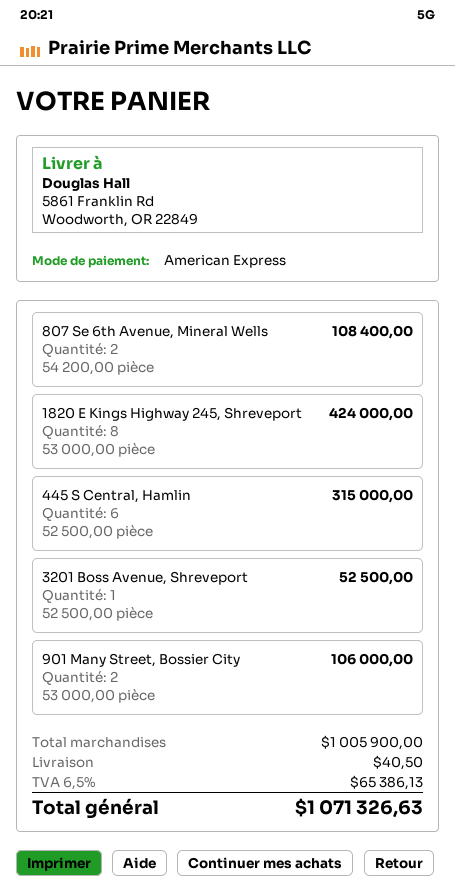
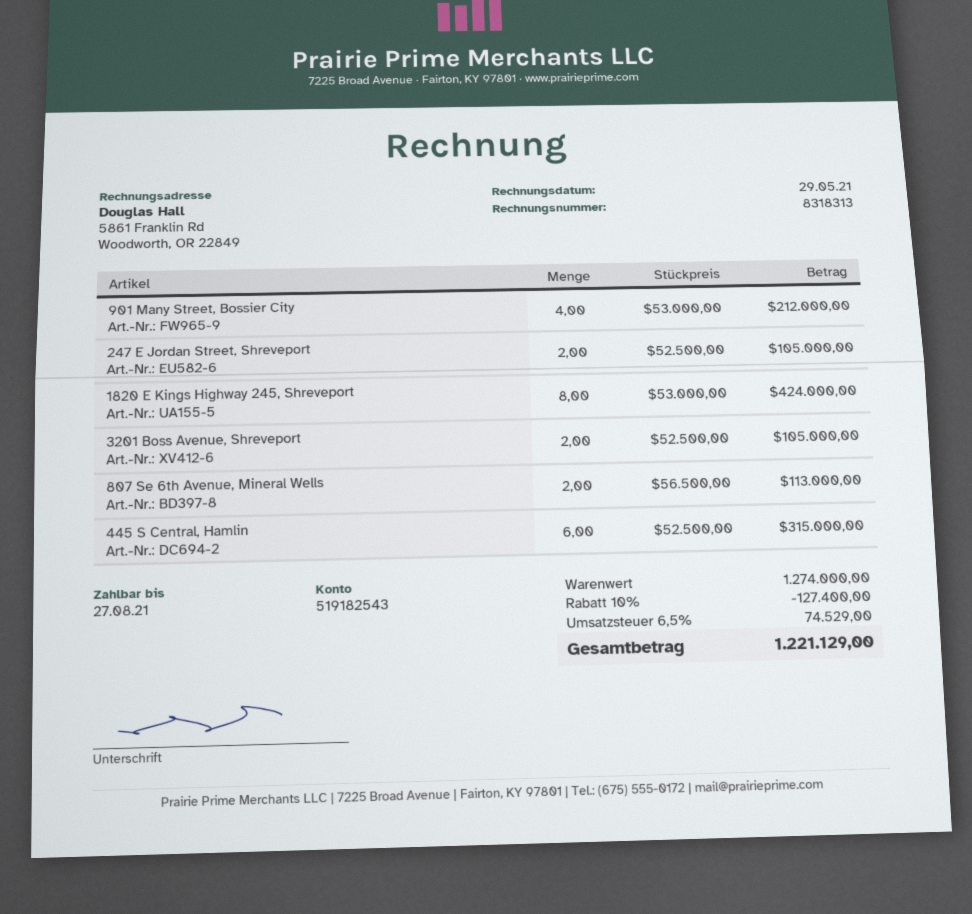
807 Se 6th Avenue, Mineral Wells: 2 x 54200.00 = 108400.00 -> 2 x 56500.00 = 113000.00
3201 Boss Avenue, Shreveport: 1 x 52500.00 = 52500.00 -> 2 x 52500.00 = 105000.00
901 Many Street, Bossier City: 2 x 53000.00 = 106000.00 -> 4 x 53000.00 = 212000.00
247 E Jordan Street, Shreveport: none -> 2 x 52500.00 = 105000.00
subtotal: 1005900.00 -> 1274000.00
discount: none -> 10% = 127400.00
shipping: 40.50 -> none
tax: 6.5% = 65386.13 -> 6.5% = 74529.00
total: 1071326.63 -> 1221129.00

